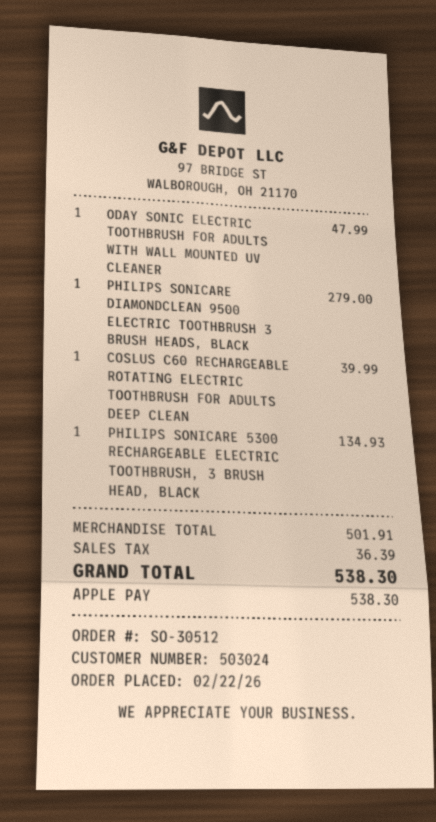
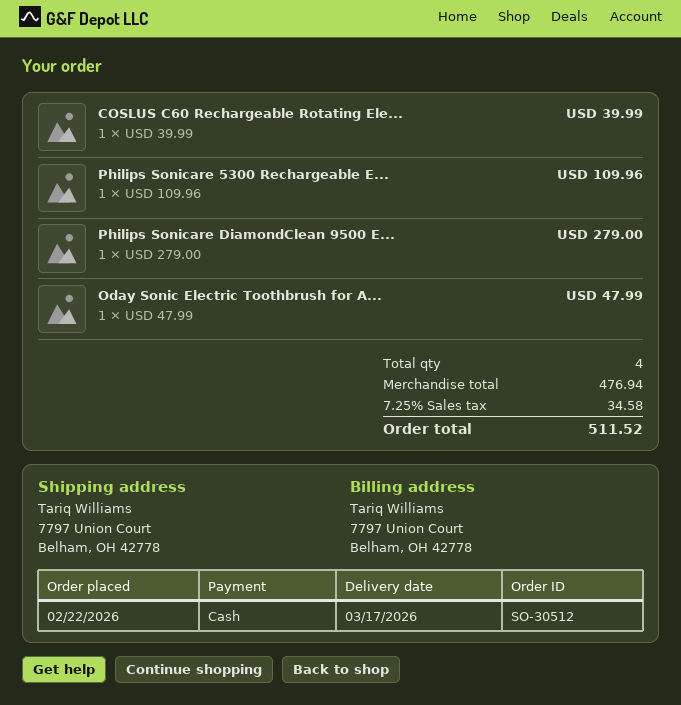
payment method: Apple Pay -> cash
PHILIPS SONICARE 5300 RECHARGEABLE ELECTRIC TOOTHBRUSH, 3 BRUSH HEAD, BLACK: 1 for 134.93 -> 1 for 109.96
subtotal: 501.91 -> 476.94
tax: 36.39 -> 34.58
total: 538.30 -> 511.52

